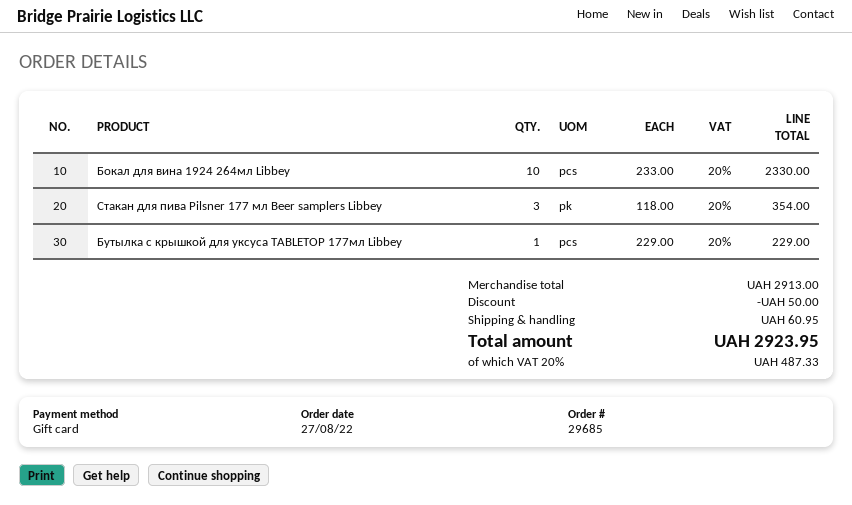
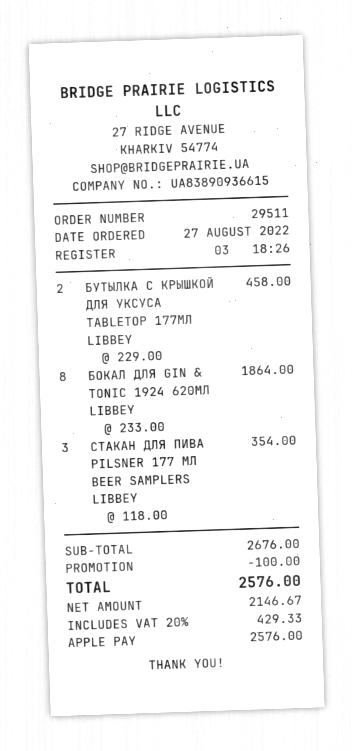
order number: 29685 -> 29511
payment method: gift card -> Apple Pay
Бокал для вина 1924 264мл Libbey: 10 x 233.00 = 2330.00 -> none
Бутылка с крышкой для уксуса TABLETOP 177мл Libbey: 1 x 229.00 = 229.00 -> 2 x 229.00 = 458.00
БОКАЛ ДЛЯ GIN & TONIC 1924 620МЛ LIBBEY: none -> 8 x 233.00 = 1864.00
subtotal: 2913.00 -> 2676.00
discount: 50.00 -> 100.00
shipping: 60.95 -> none
tax: 20% = 487.33 -> 20% = 429.33
total: 2923.95 -> 2576.00

